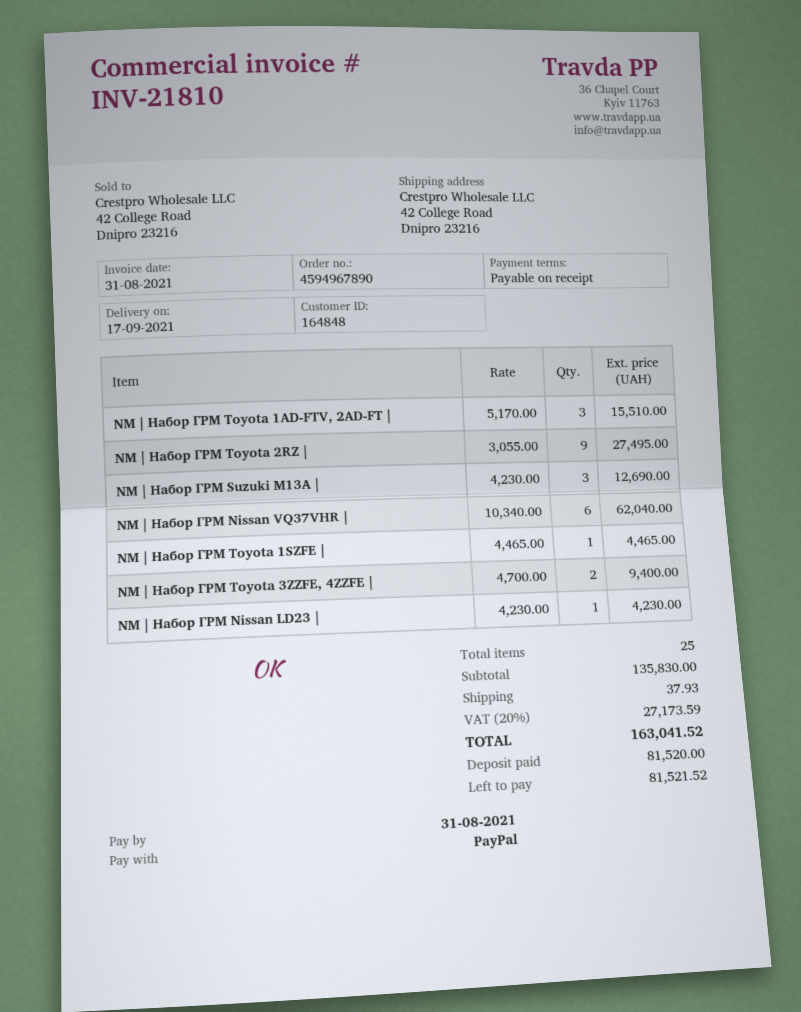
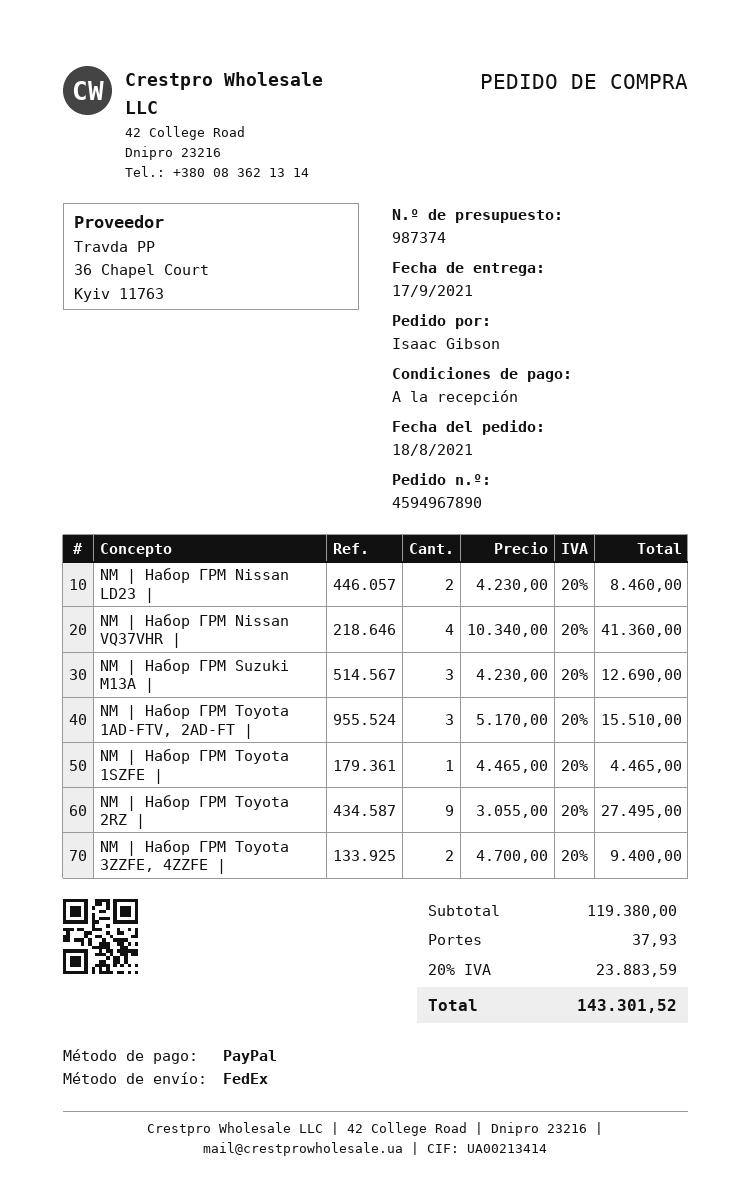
NM | Набор ГРМ Nissan VQ37VHR |: 6 x 10340.00 = 62040.00 -> 4 x 10340.00 = 41360.00
NM | Набор ГРМ Nissan LD23 |: 1 x 4230.00 = 4230.00 -> 2 x 4230.00 = 8460.00
subtotal: 135830.00 -> 119380.00
tax: 20% = 27173.59 -> 20% = 23883.59
total: 163041.52 -> 143301.52

